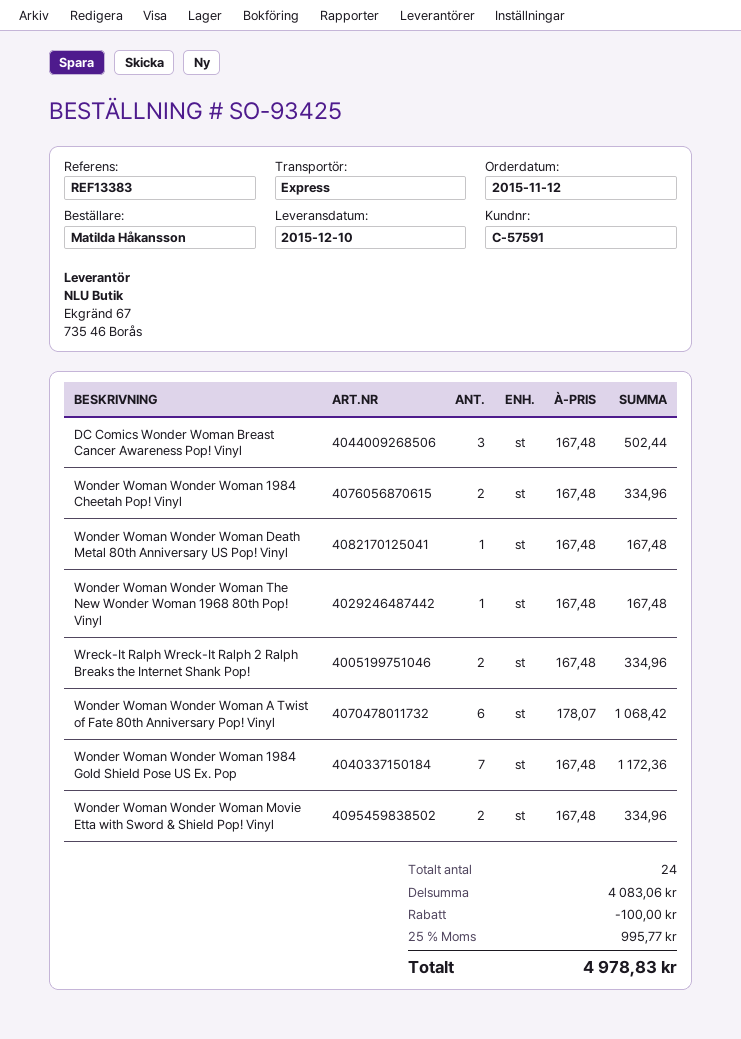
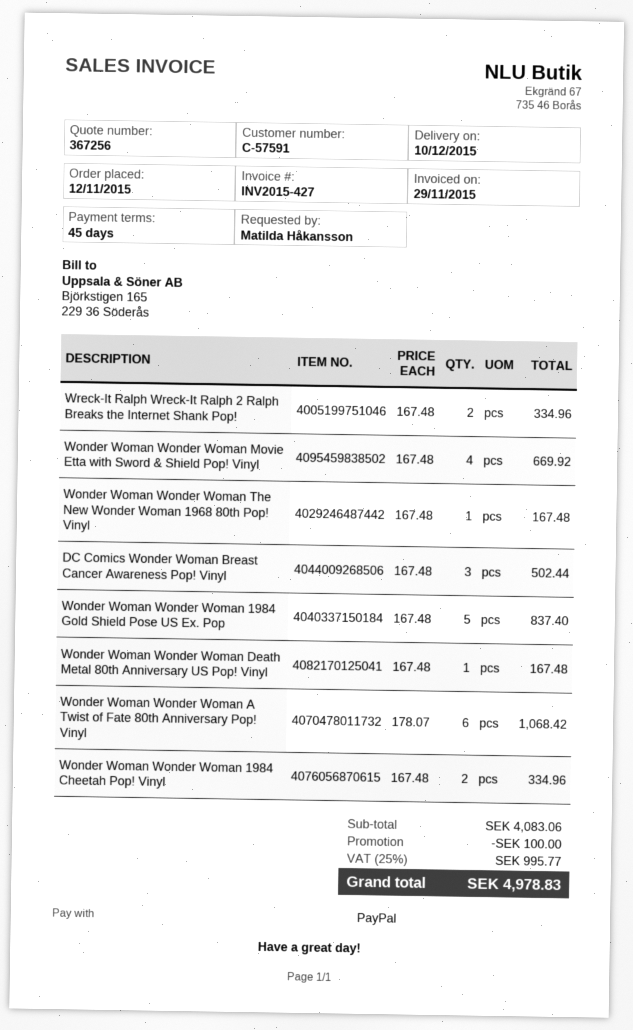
Wonder Woman Wonder Woman 1984 Gold Shield Pose US Ex. Pop: 7 x 167.48 = 1172.36 -> 5 x 167.48 = 837.40
Wonder Woman Wonder Woman Movie Etta with Sword & Shield Pop! Vinyl: 2 x 167.48 = 334.96 -> 4 x 167.48 = 669.92

